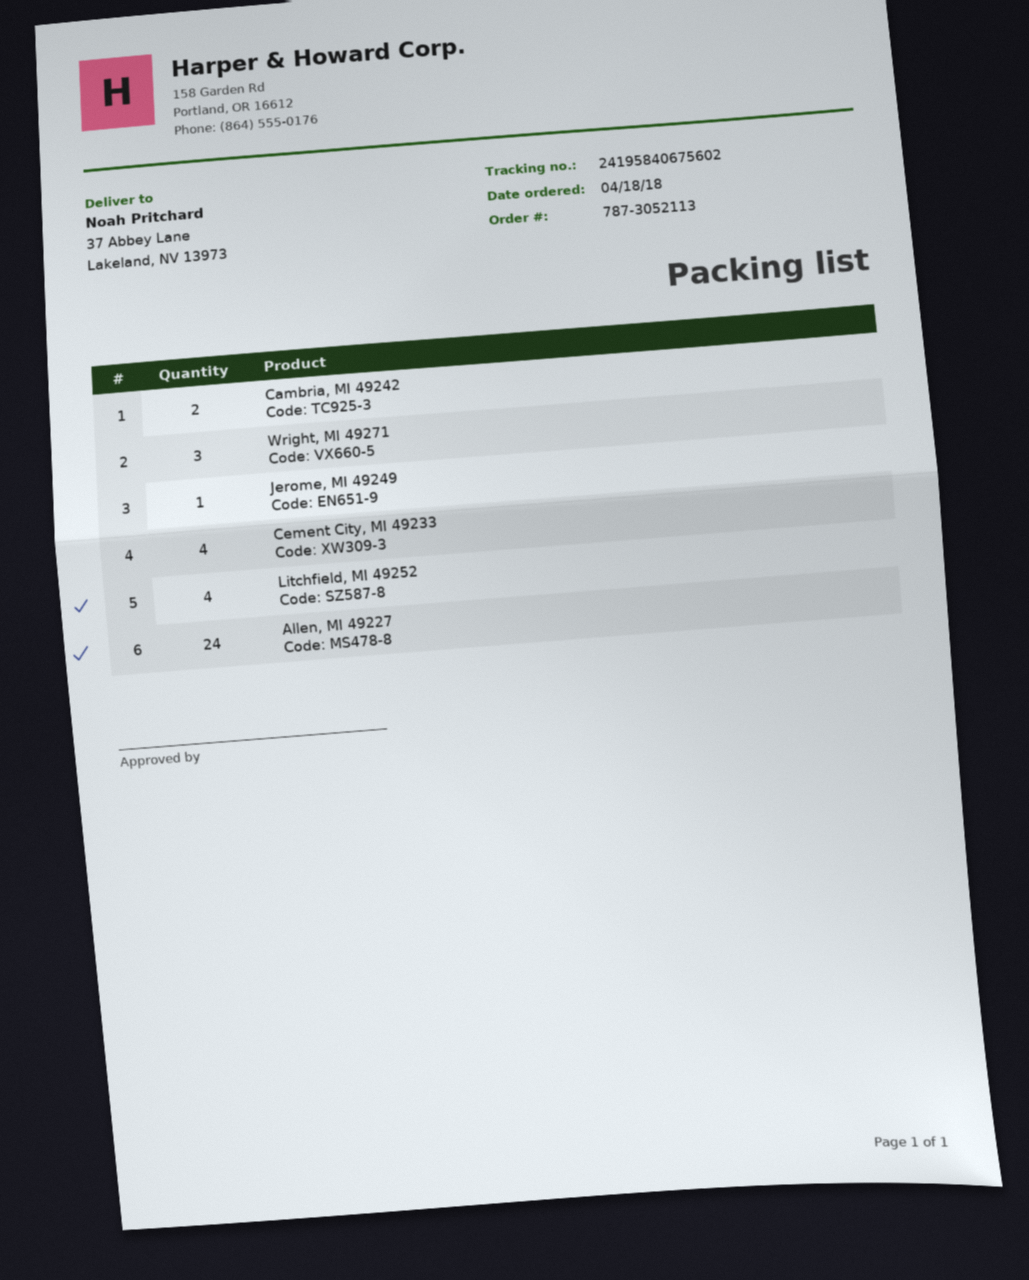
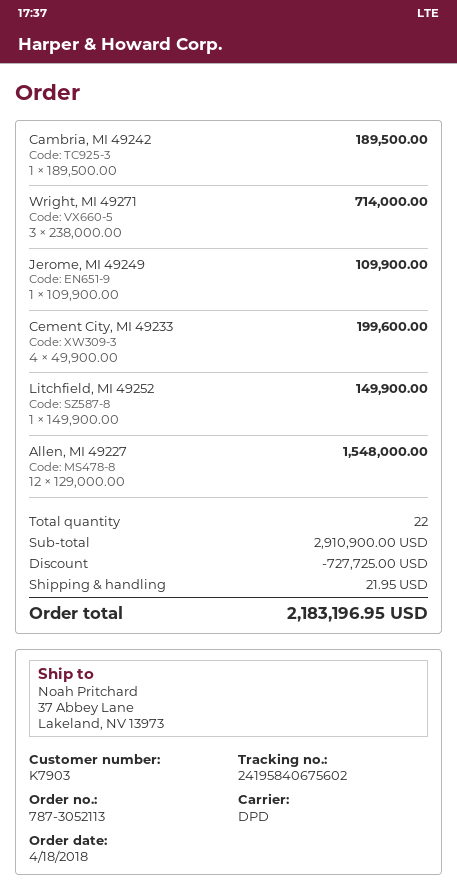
Cambria, MI 49242: 2 -> 1
Litchfield, MI 49252: 4 -> 1
Allen, MI 49227: 24 -> 12

